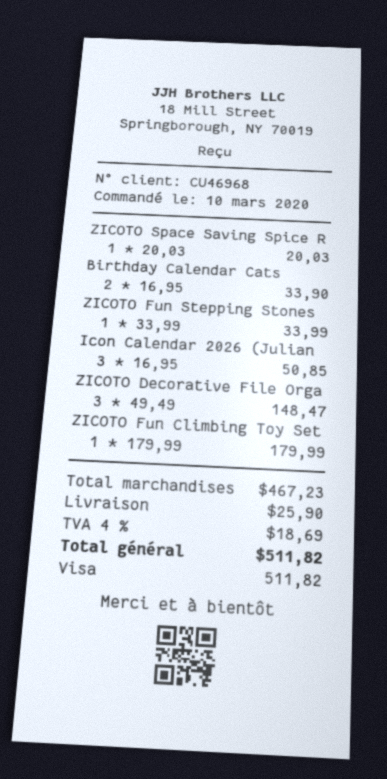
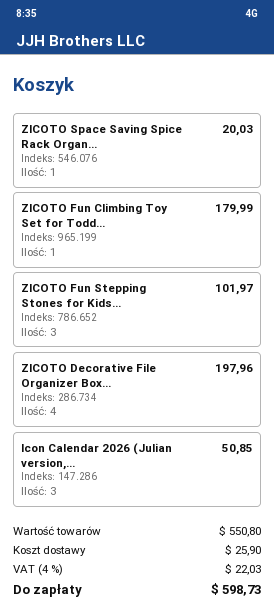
Birthday Calendar Cats: 2 for 33.90 -> none
ZICOTO Fun Stepping Stones: 1 for 33.99 -> 3 for 101.97
ZICOTO Decorative File Orga: 3 for 148.47 -> 4 for 197.96
subtotal: 467.23 -> 550.80
tax: 4% = 18.69 -> 4% = 22.03
total: 511.82 -> 598.73

